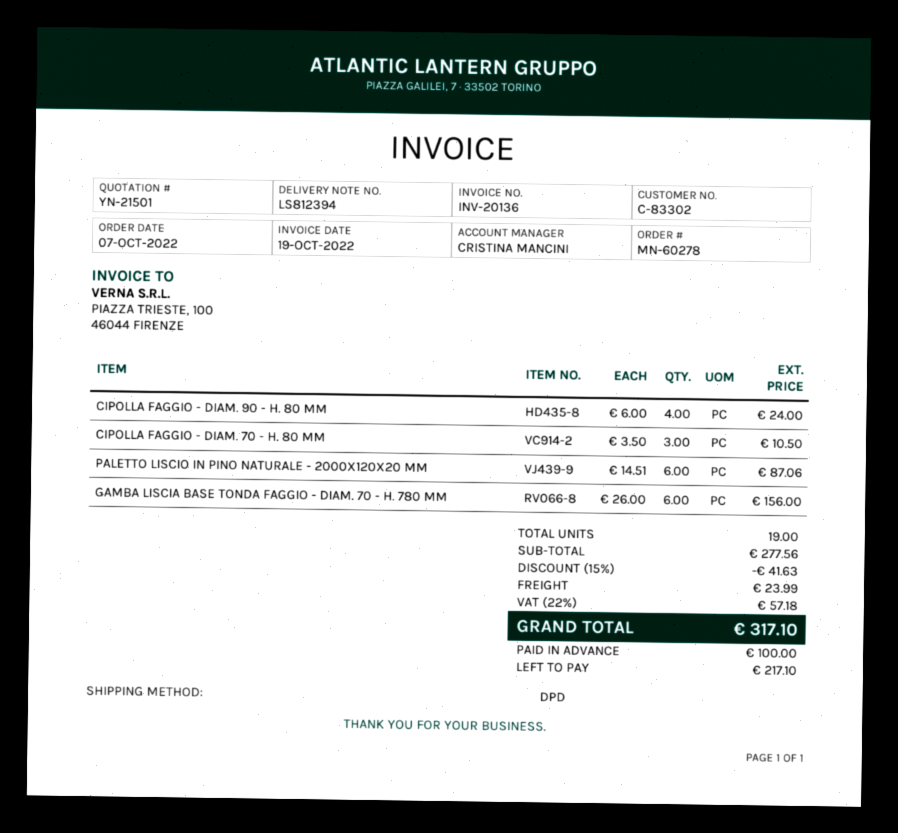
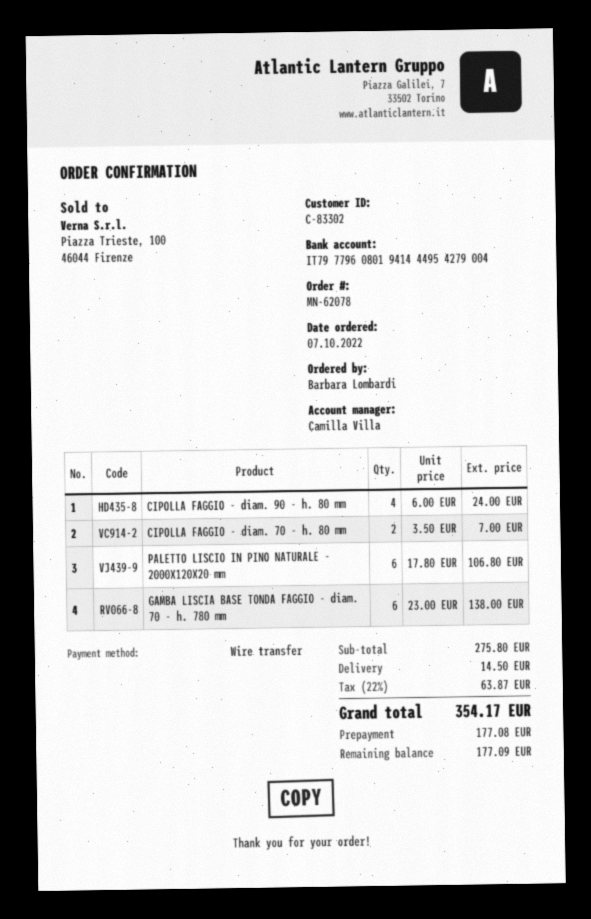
order number: MN-60278 -> MN-62078
sales rep: CRISTINA MANCINI -> Camilla Villa
CIPOLLA FAGGIO - DIAM. 70 - H. 80 MM: 3 x 3.50 = 10.50 -> 2 x 3.50 = 7.00
PALETTO LISCIO IN PINO NATURALE - 2000X120X20 MM: 6 x 14.51 = 87.06 -> 6 x 17.80 = 106.80
GAMBA LISCIA BASE TONDA FAGGIO - DIAM. 70 - H. 780 MM: 6 x 26.00 = 156.00 -> 6 x 23.00 = 138.00
subtotal: 277.56 -> 275.80
discount: 15% = 41.63 -> none
shipping: 23.99 -> 14.50
tax: 22% = 57.18 -> 22% = 63.87
total: 317.10 -> 354.17
deposit: 100.00 -> 177.08
balance: 217.10 -> 177.09

